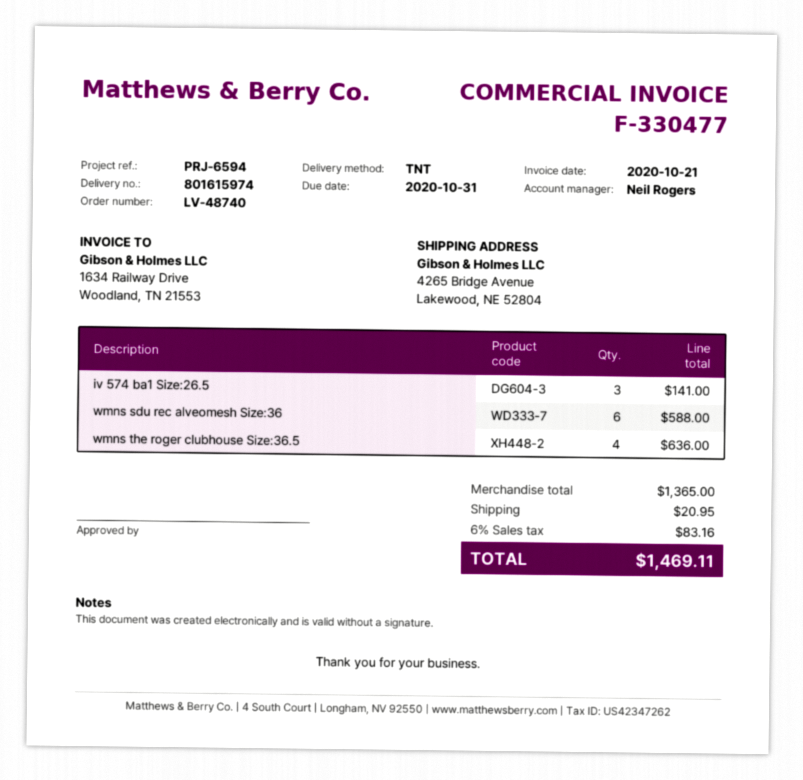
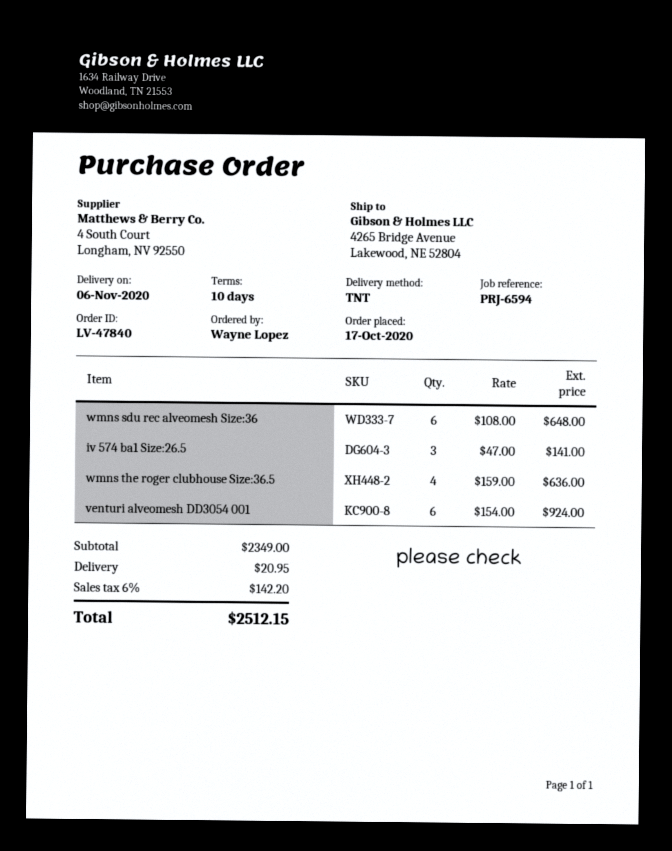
order number: LV-48740 -> LV-47840
wmns sdu rec alveomesh Size:36: 6 for 588.00 -> 6 for 648.00
venturi alveomesh DD3054 001: none -> 6 for 924.00
subtotal: 1365.00 -> 2349.00
tax: 6% = 83.16 -> 6% = 142.20
total: 1469.11 -> 2512.15

